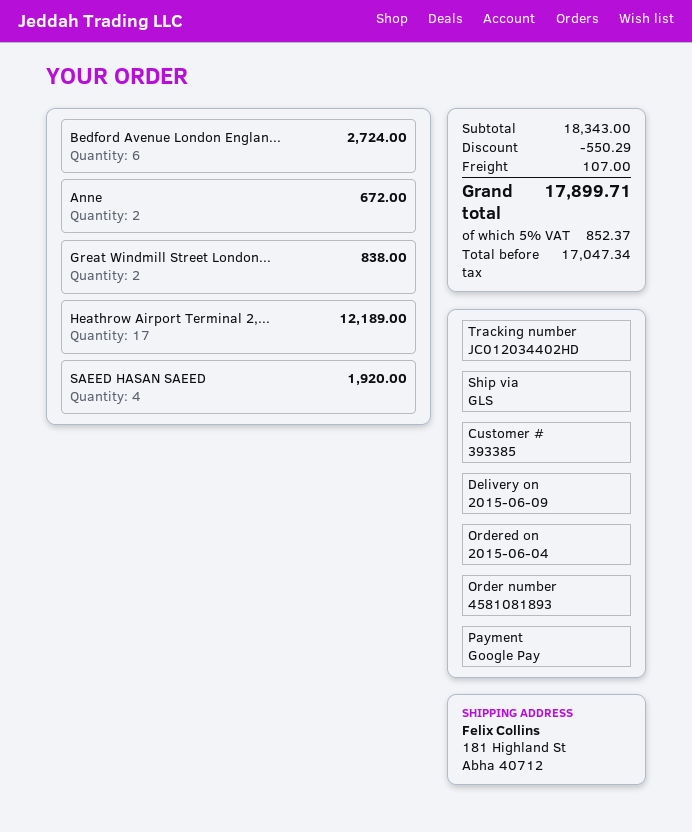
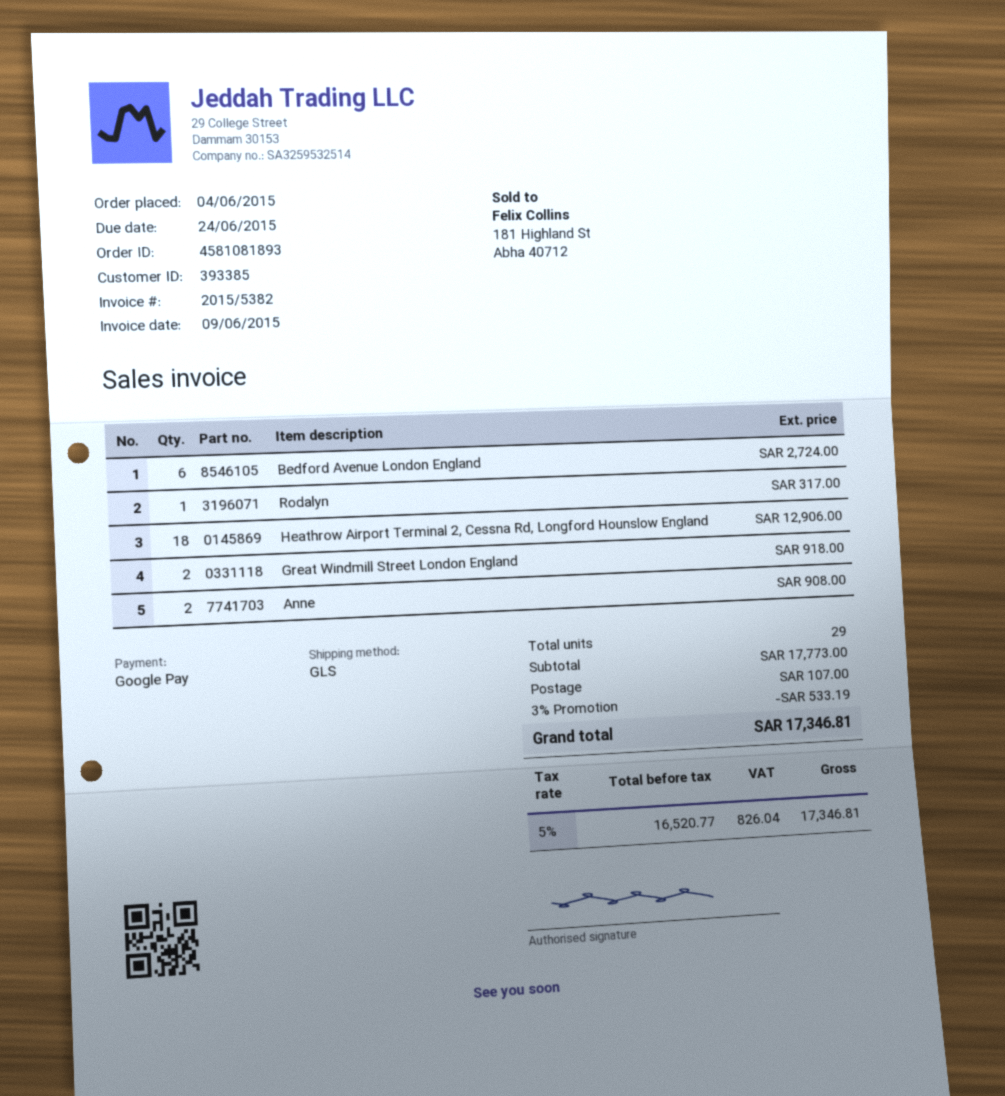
Anne: 2 for 672.00 -> 2 for 908.00
Great Windmill Street London...: 2 for 838.00 -> 2 for 918.00
Heathrow Airport Terminal 2,...: 17 for 12189.00 -> 18 for 12906.00
SAEED HASAN SAEED: 4 for 1920.00 -> none
Rodalyn: none -> 1 for 317.00
subtotal: 18343.00 -> 17773.00
discount: 550.29 -> 533.19
net: 17047.34 -> 16520.77
tax: 5% = 852.37 -> 5% = 826.04
total: 17899.71 -> 17346.81

